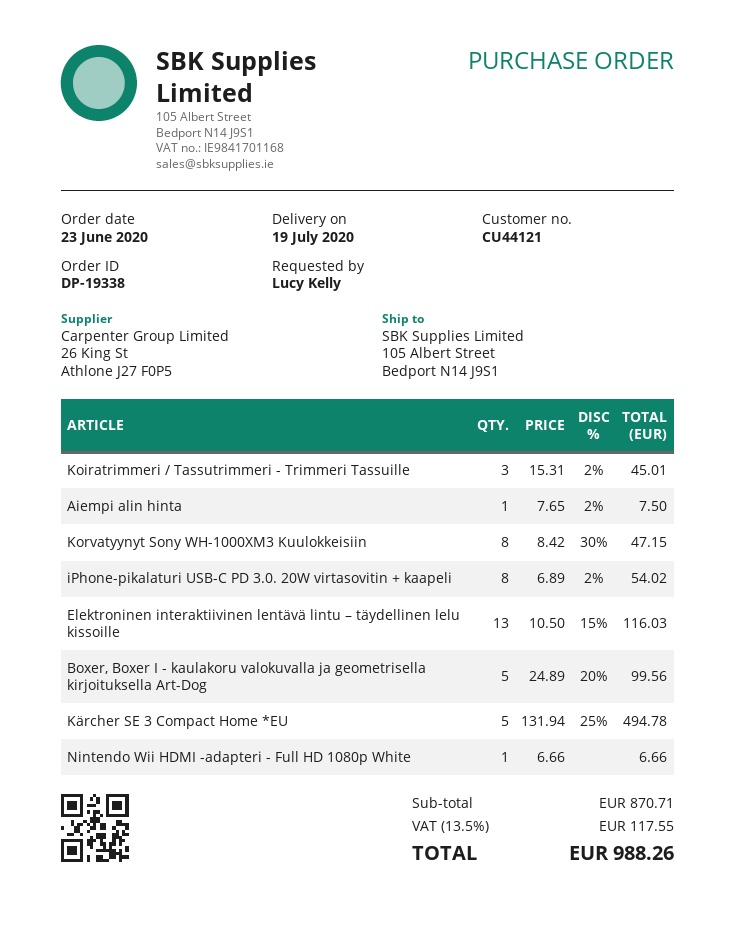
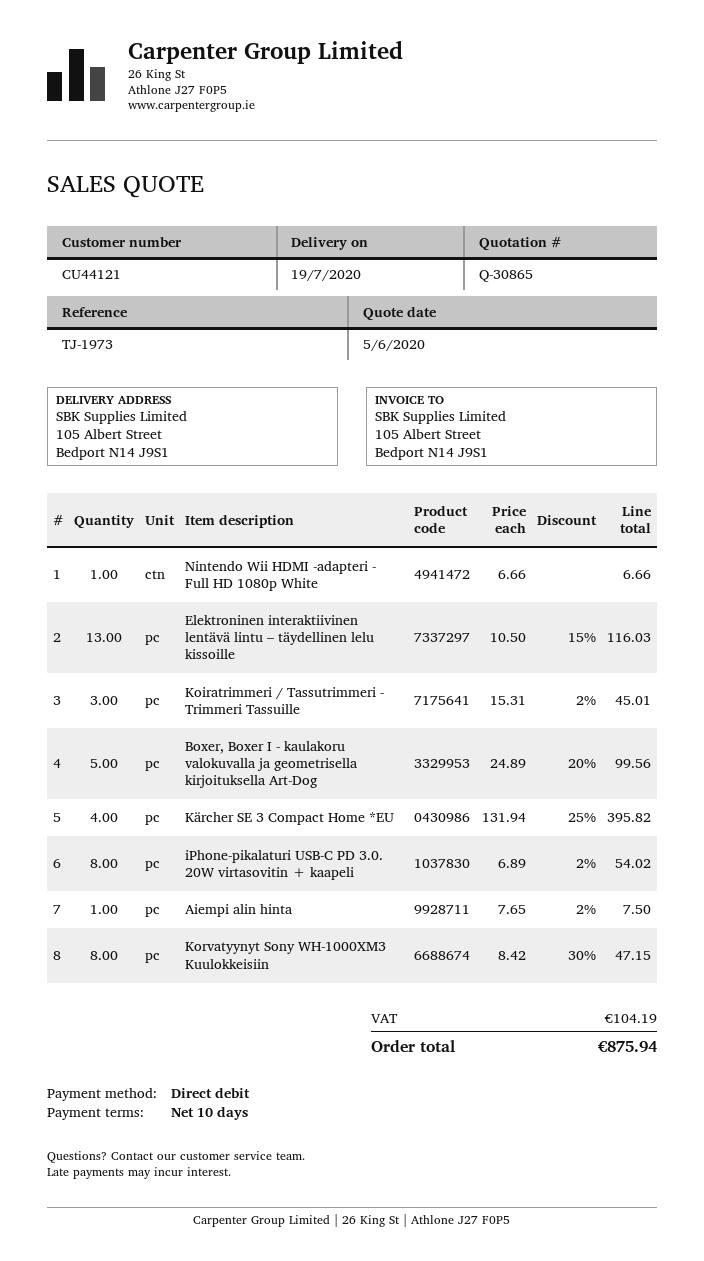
Kärcher SE 3 Compact Home *EU: 5 x 131.94 - 25% = 494.78 -> 4 x 131.94 - 25% = 395.82
tax: 117.55 -> 104.19
total: 988.26 -> 875.94

